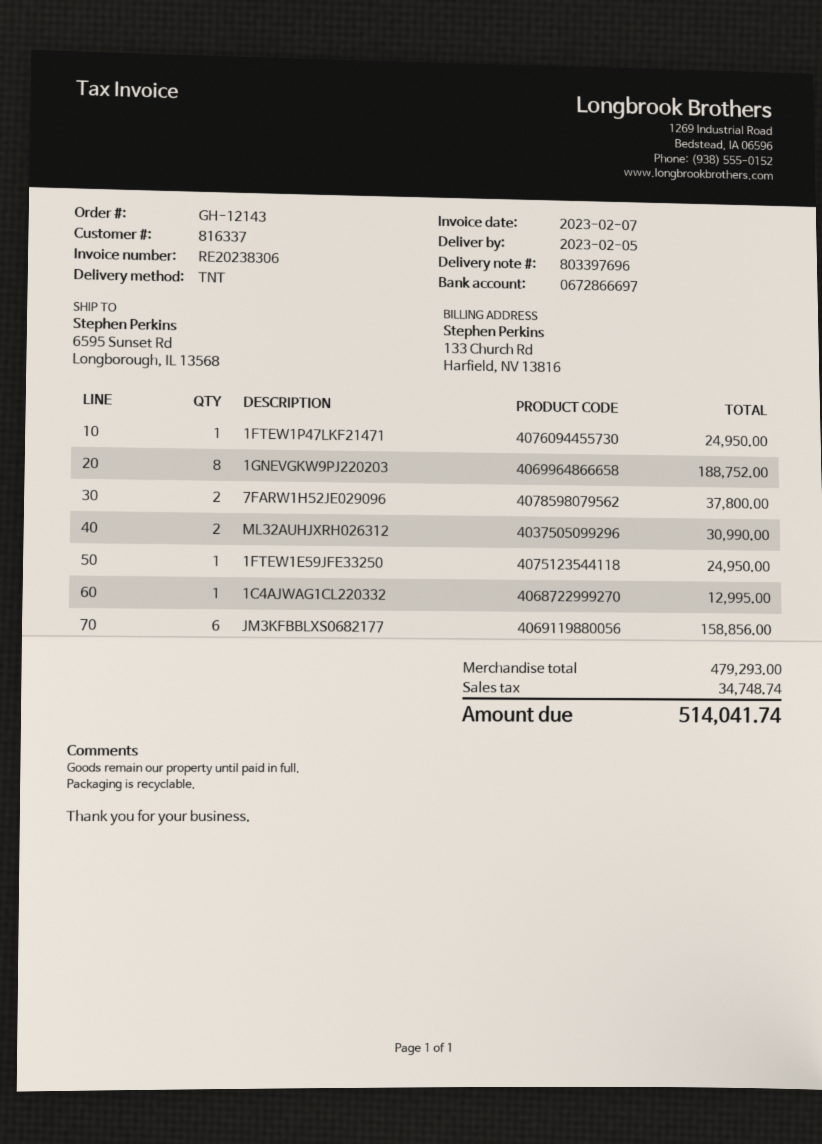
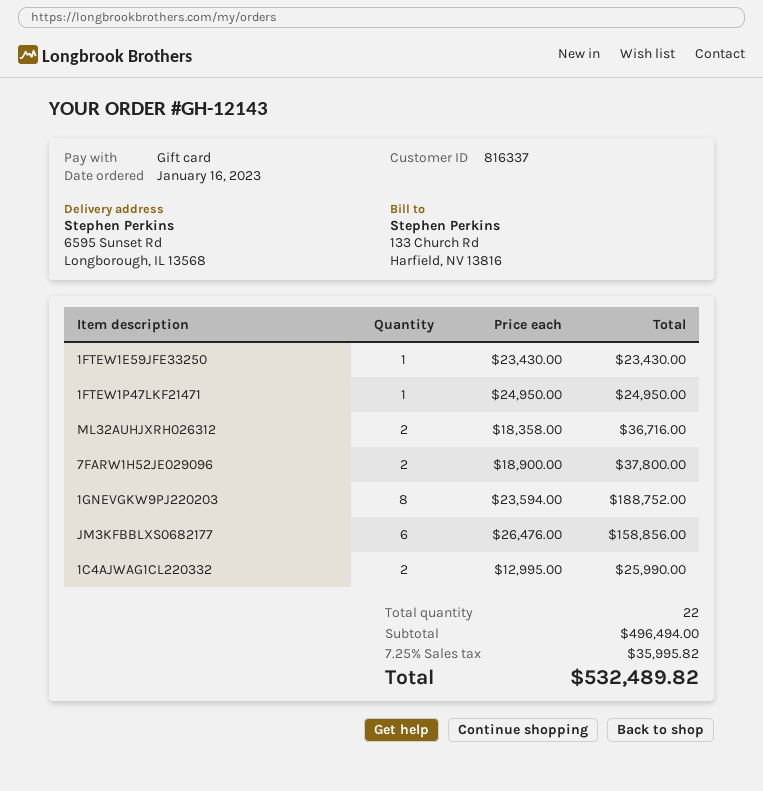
ML32AUHJXRH026312: 2 for 30990.00 -> 2 for 36716.00
1FTEW1E59JFE33250: 1 for 24950.00 -> 1 for 23430.00
1C4AJWAG1CL220332: 1 for 12995.00 -> 2 for 25990.00
subtotal: 479293.00 -> 496494.00
tax: 34748.74 -> 35995.82
total: 514041.74 -> 532489.82

